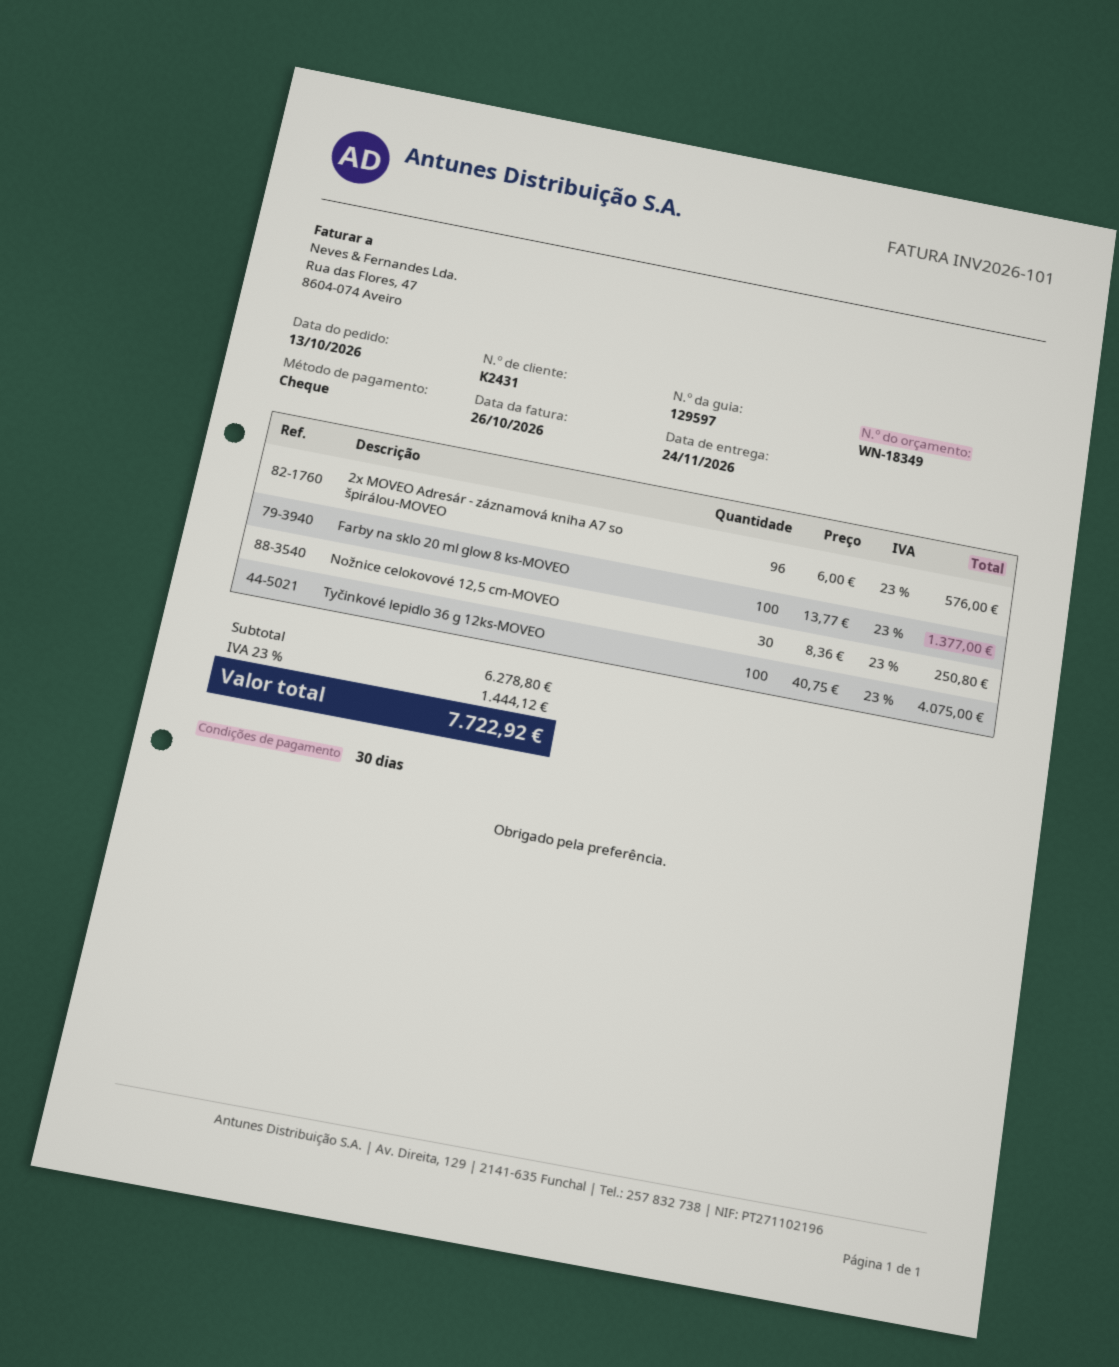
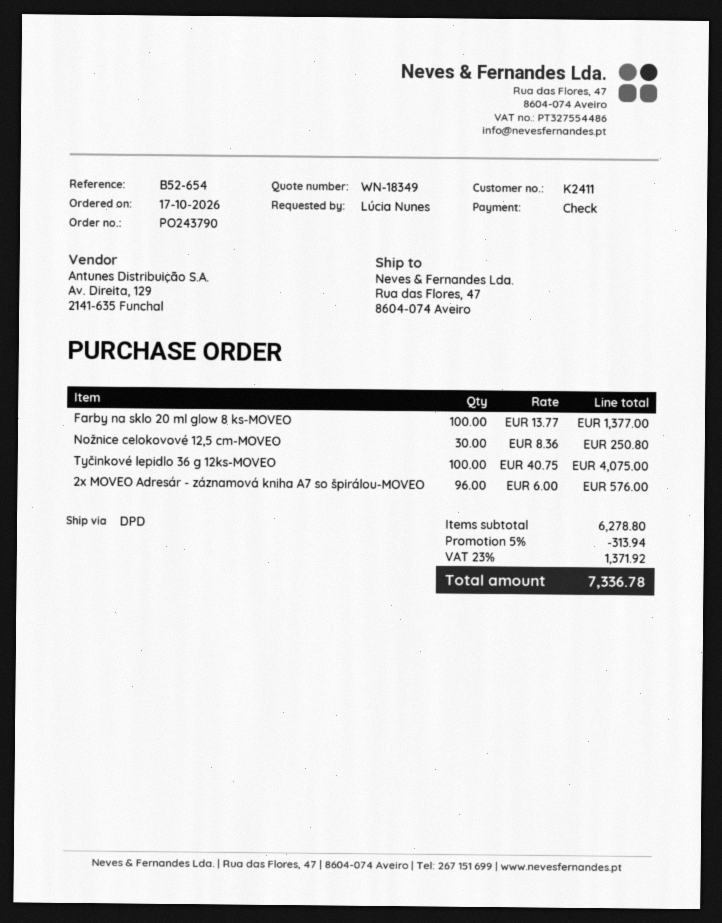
order date: 2026-10-13 -> 2026-10-17
customer number: K2431 -> K2411
discount: none -> 5% = 313.94
tax: 23% = 1444.12 -> 23% = 1371.92
total: 7722.92 -> 7336.78

